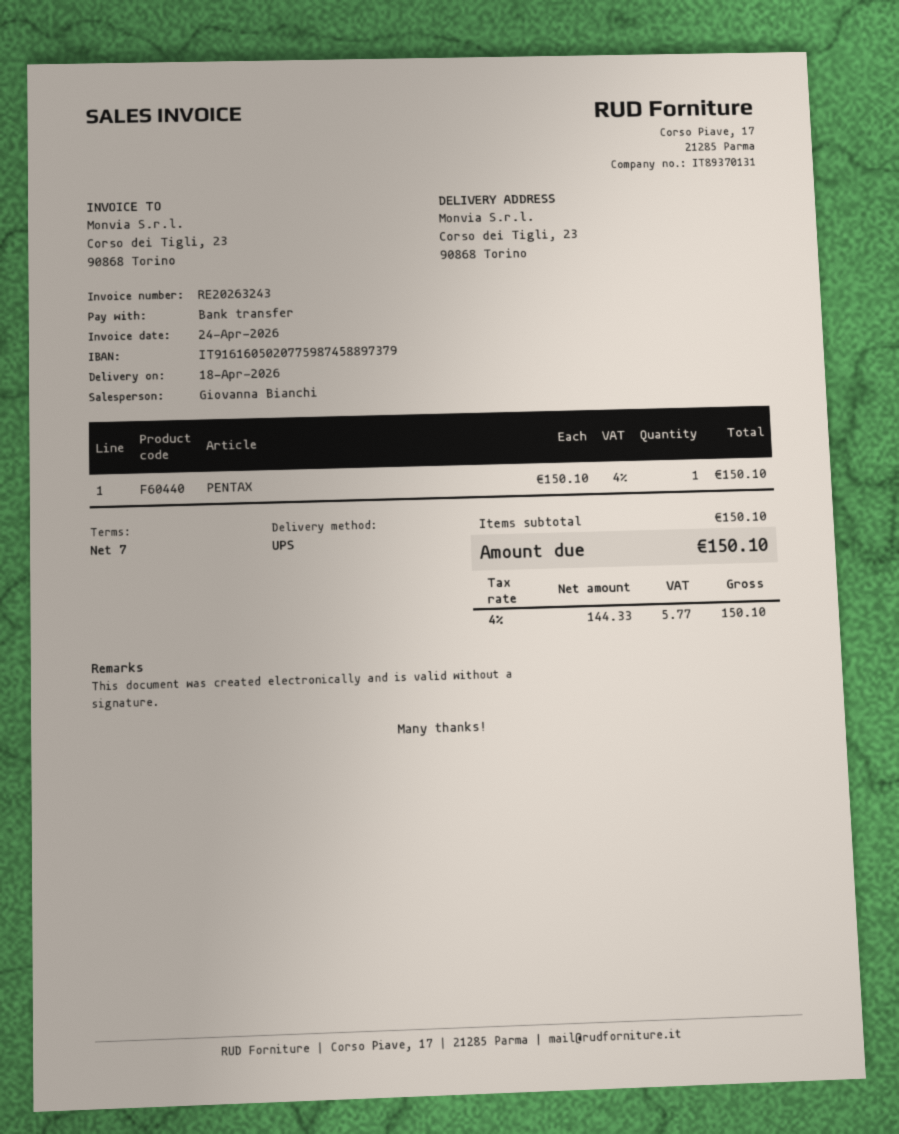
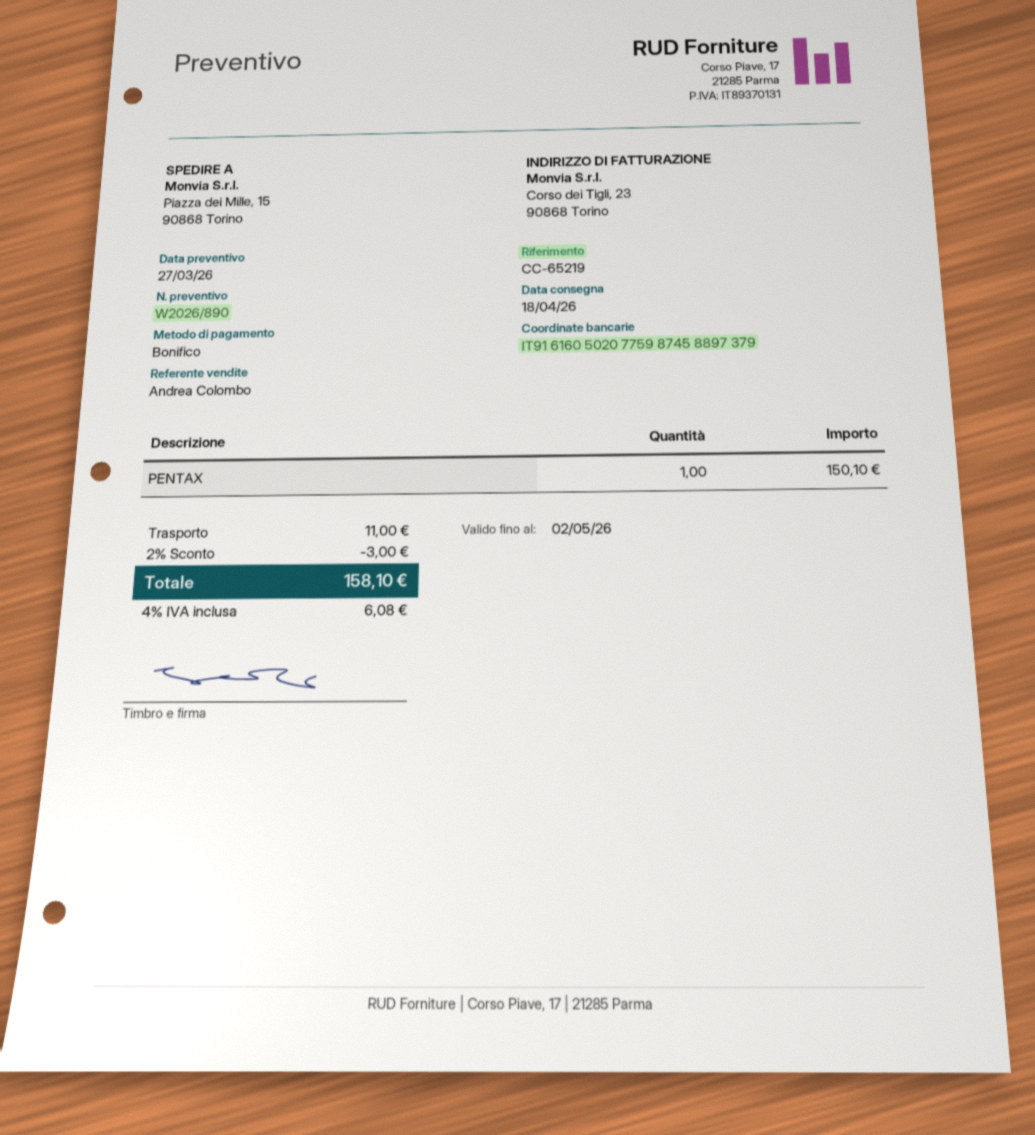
sales rep: Giovanna Bianchi -> Andrea Colombo
ship to: Corso dei Tigli, 23, 90868 Torino -> Piazza dei Mille, 15, 90868 Torino
discount: none -> 2% = 3.00
shipping: none -> 11.00
tax: 4% = 5.77 -> 4% = 6.08
total: 150.10 -> 158.10

